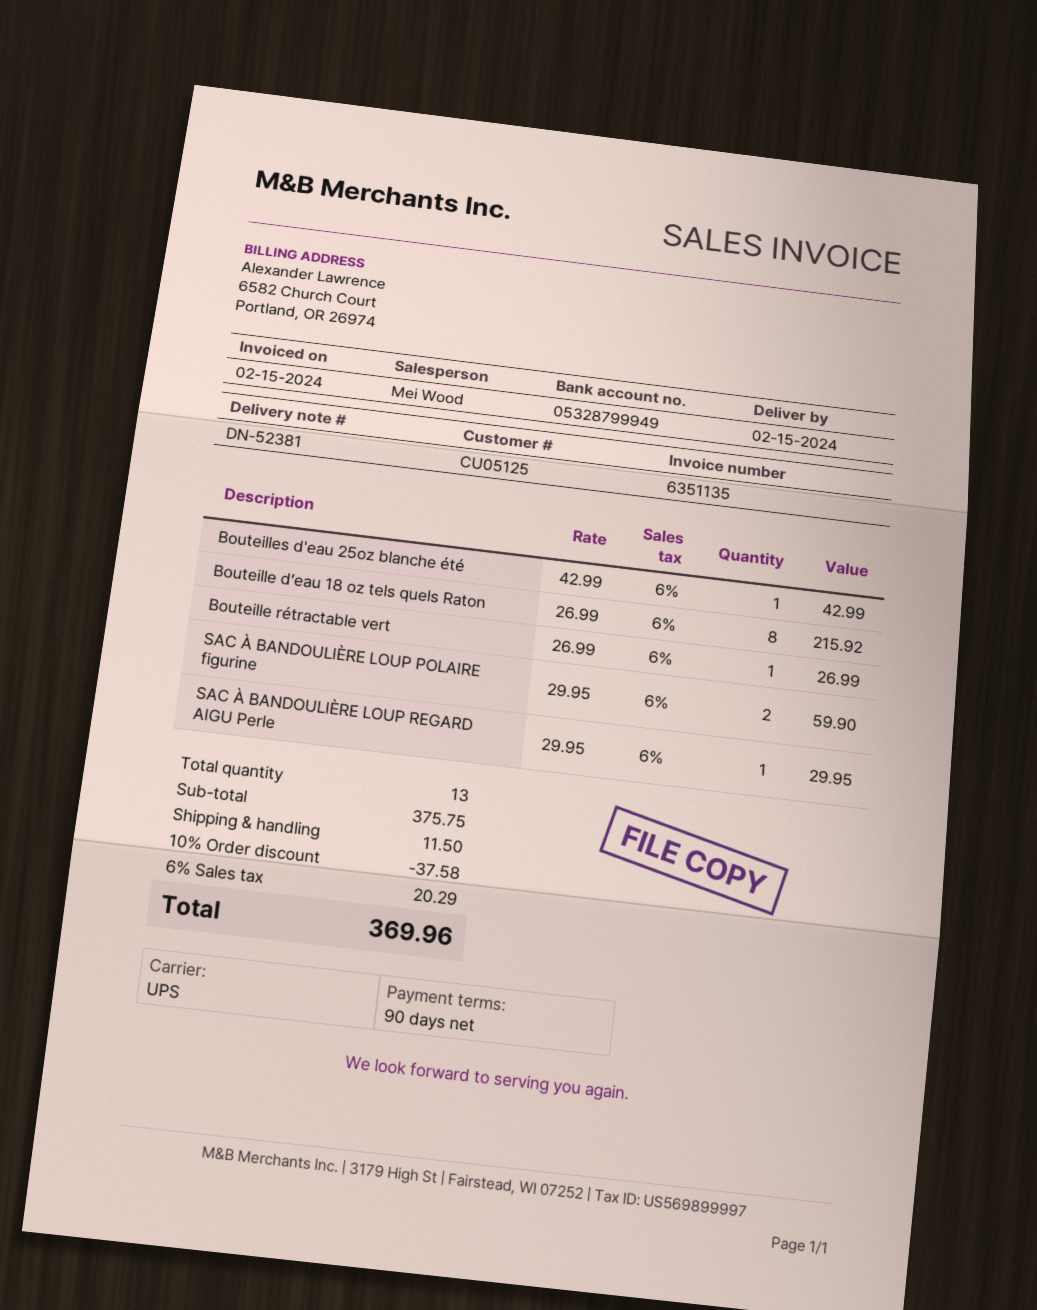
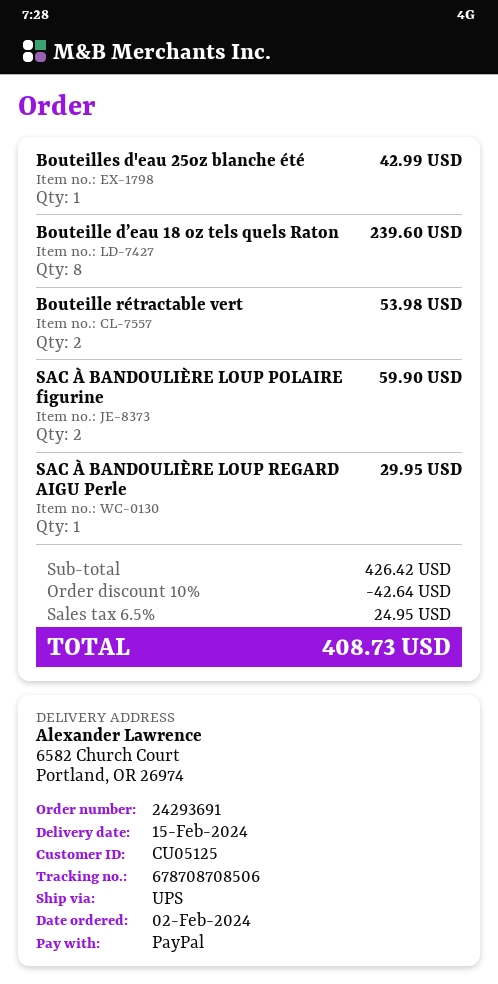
Bouteille d’eau 18 oz tels quels Raton: 8 for 215.92 -> 8 for 239.60
Bouteille rétractable vert: 1 for 26.99 -> 2 for 53.98
subtotal: 375.75 -> 426.42
discount: 10% = 37.58 -> 10% = 42.64
shipping: 11.50 -> none
tax: 6% = 20.29 -> 6.5% = 24.95
total: 369.96 -> 408.73

